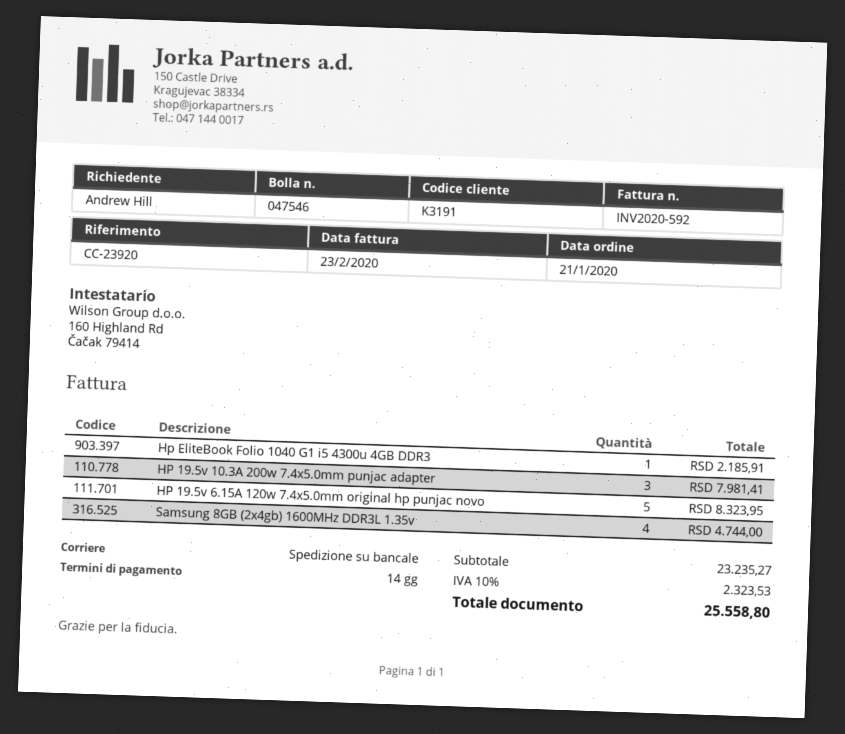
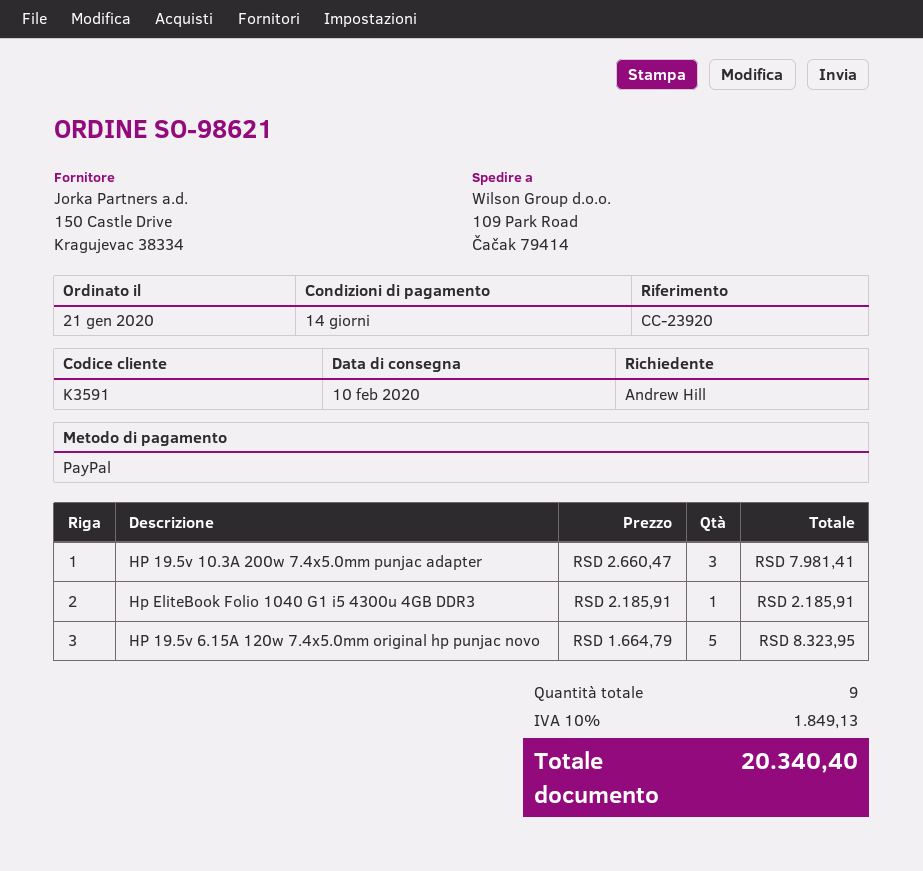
customer number: K3191 -> K3591
Samsung 8GB (2x4gb) 1600MHz DDR3L 1.35v: 4 for 4744.00 -> none
tax: 10% = 2323.53 -> 10% = 1849.13
total: 25558.80 -> 20340.40

